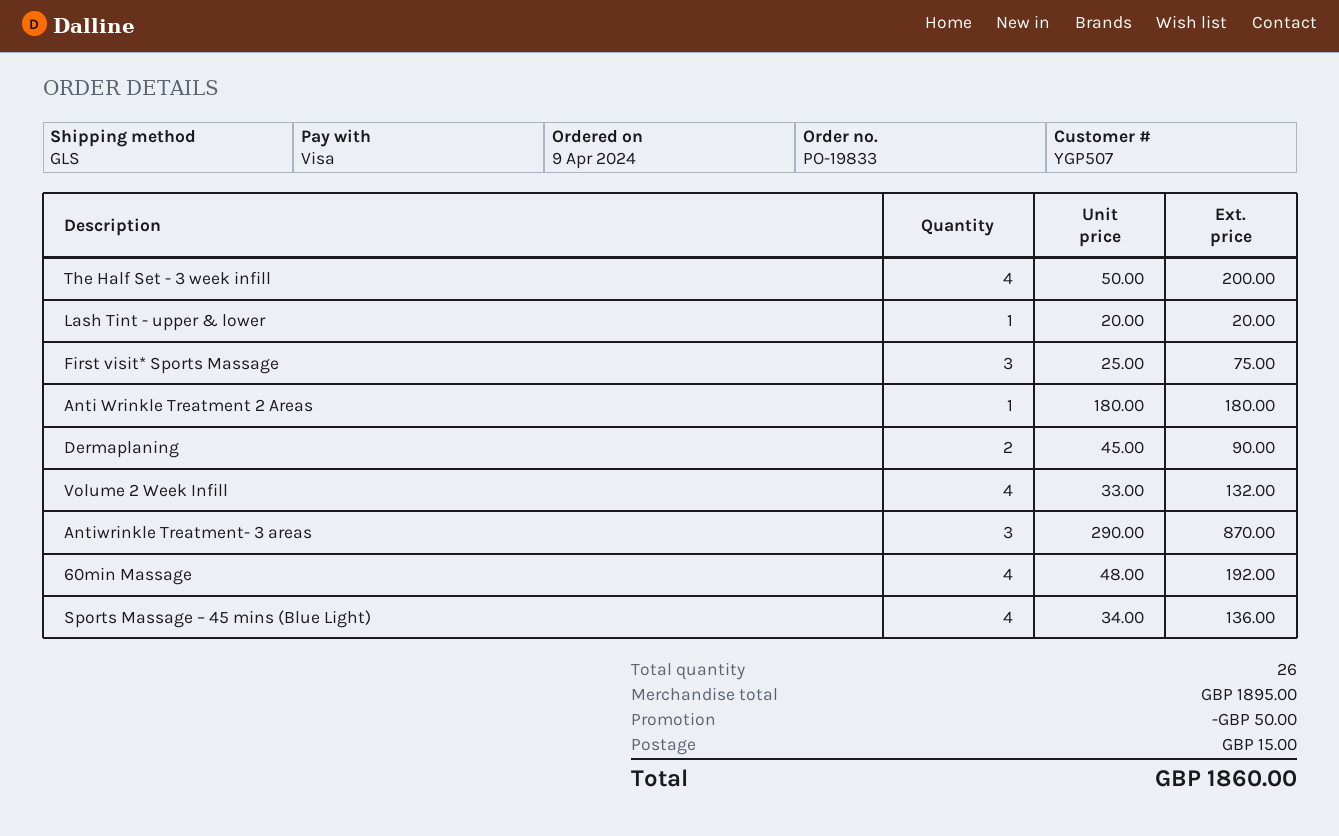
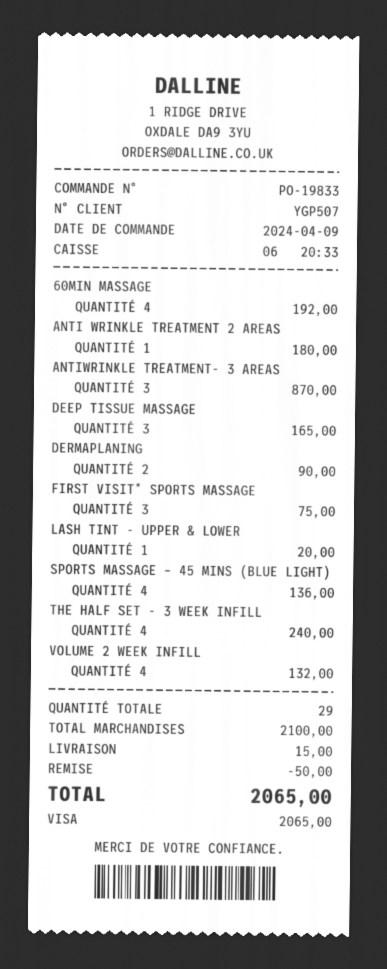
The Half Set - 3 week infill: 4 for 200.00 -> 4 for 240.00
DEEP TISSUE MASSAGE: none -> 3 for 165.00
total quantity: 26 -> 29
subtotal: 1895.00 -> 2100.00
total: 1860.00 -> 2065.00

